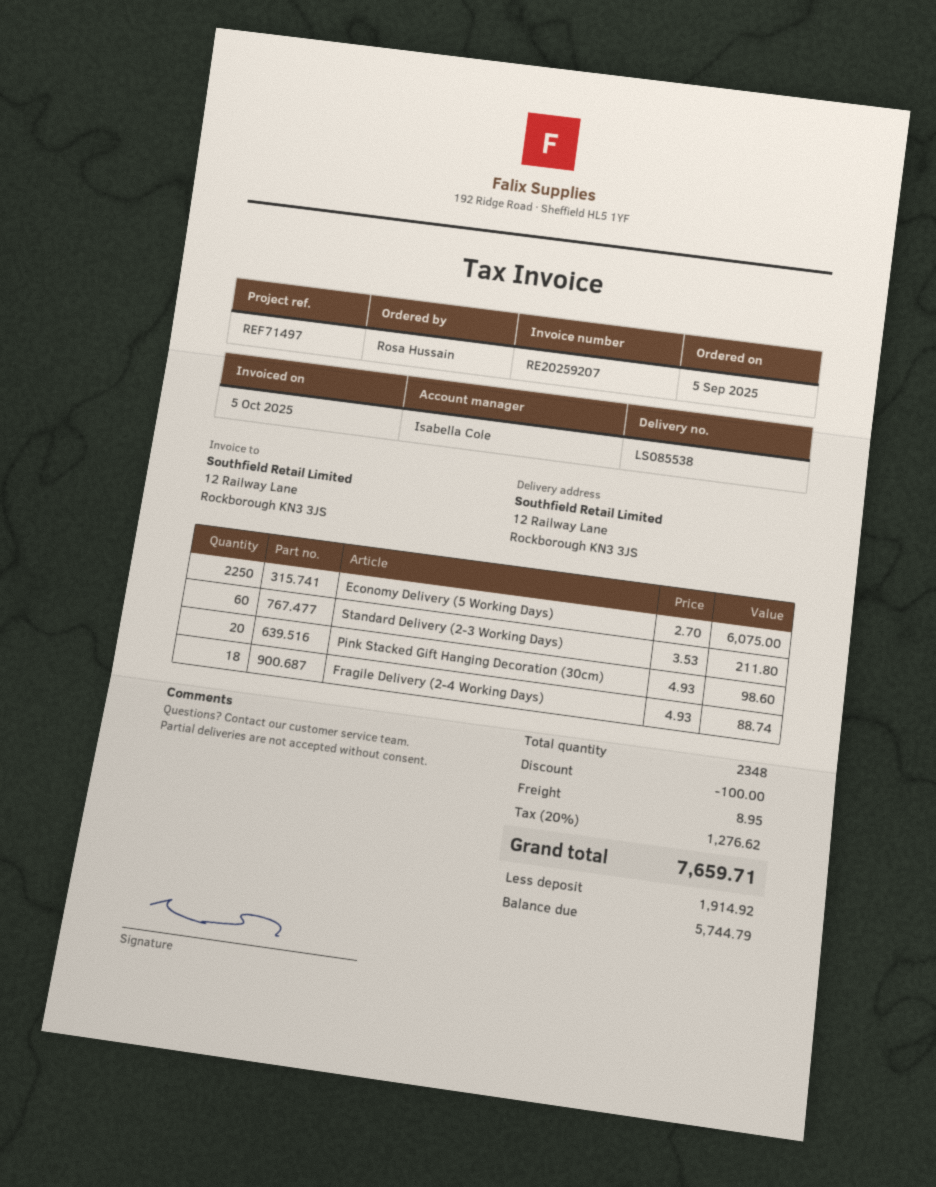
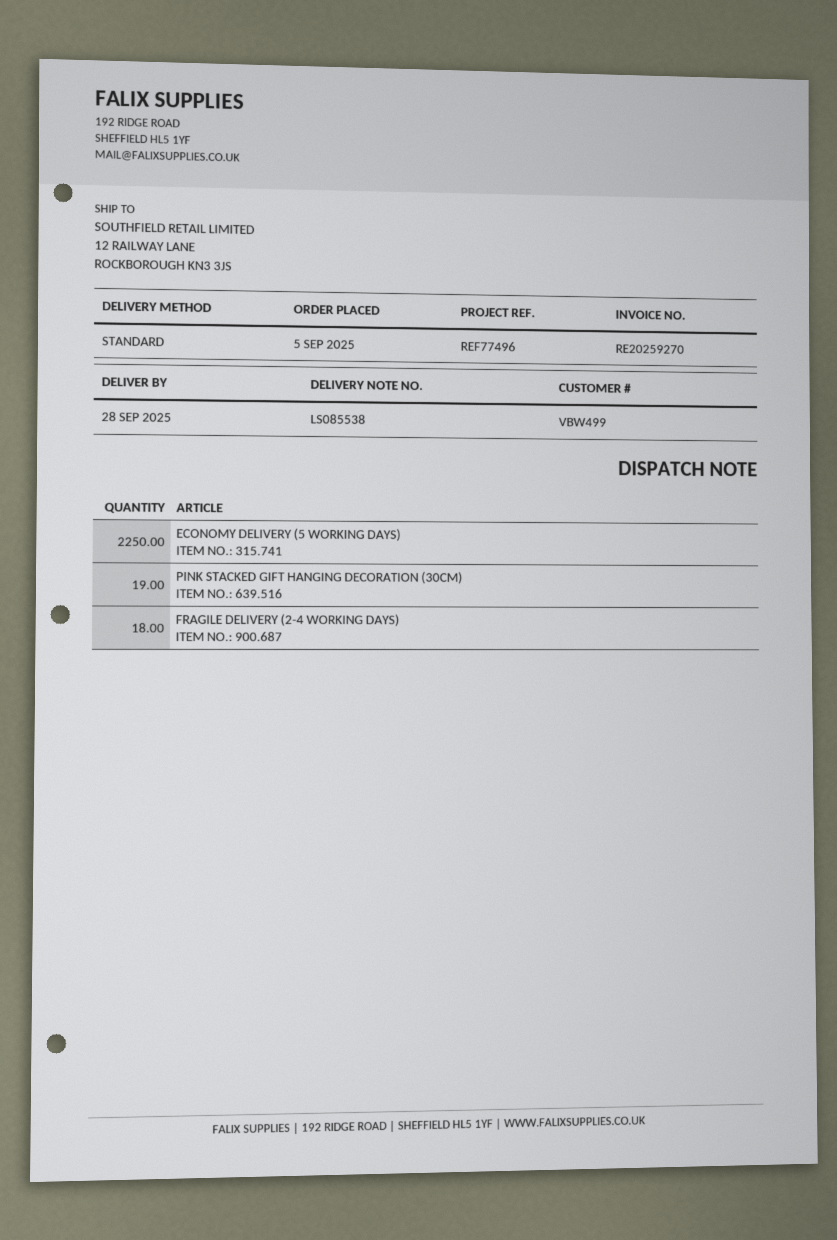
invoice number: RE20259207 -> RE20259270
reference: REF71497 -> REF77496
Standard Delivery (2-3 Working Days): 60 -> none
Pink Stacked Gift Hanging Decoration (30cm): 20 -> 19

